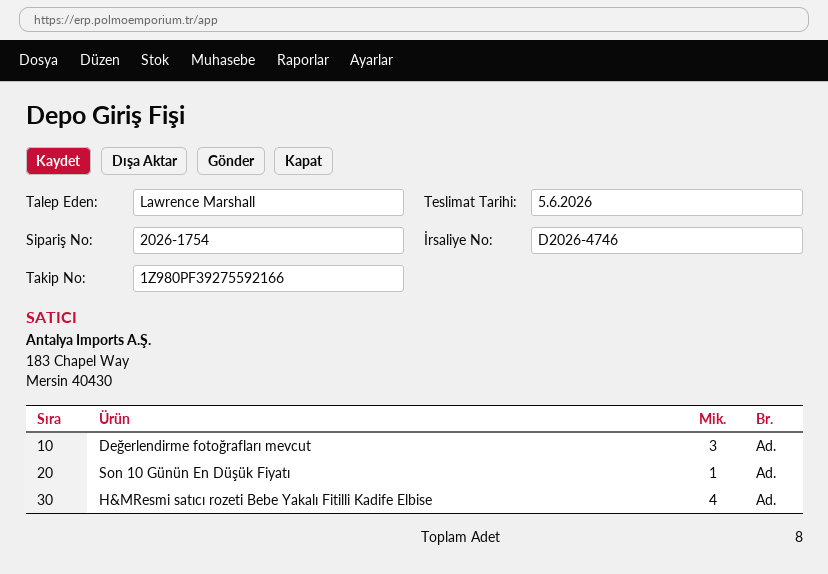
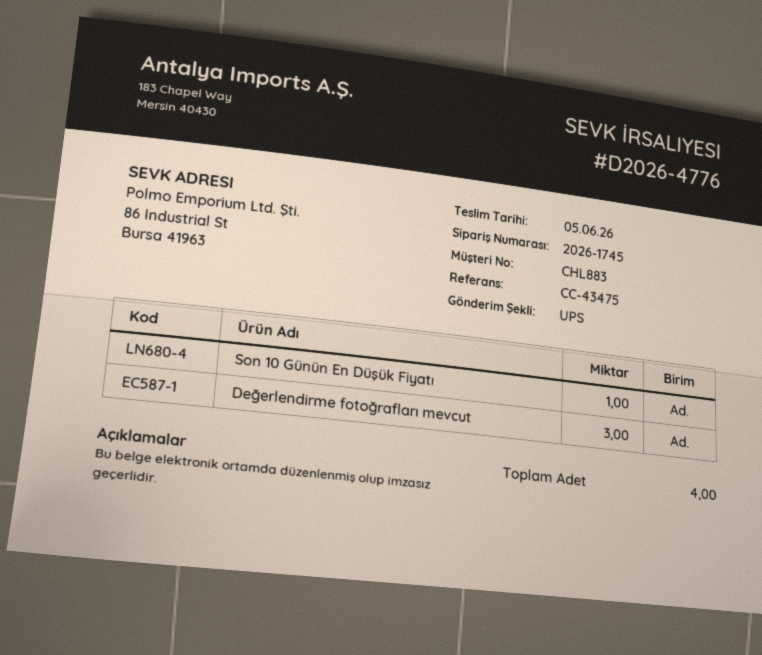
order number: 2026-1754 -> 2026-1745
delivery note number: D2026-4746 -> D2026-4776
H&MResmi satıcı rozeti Bebe Yakalı Fitilli Kadife Elbise: 4 -> none
total quantity: 8 -> 4

